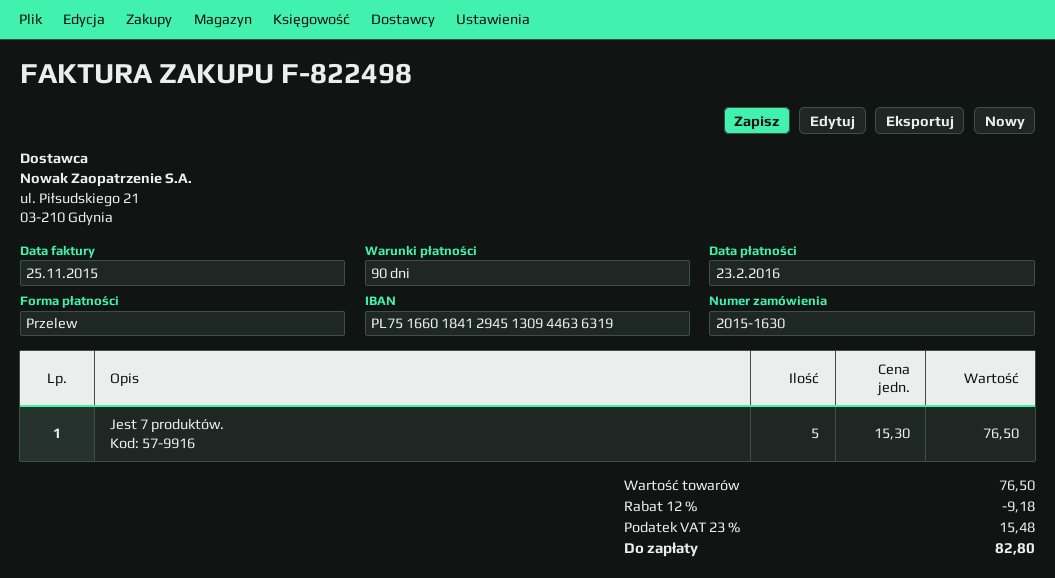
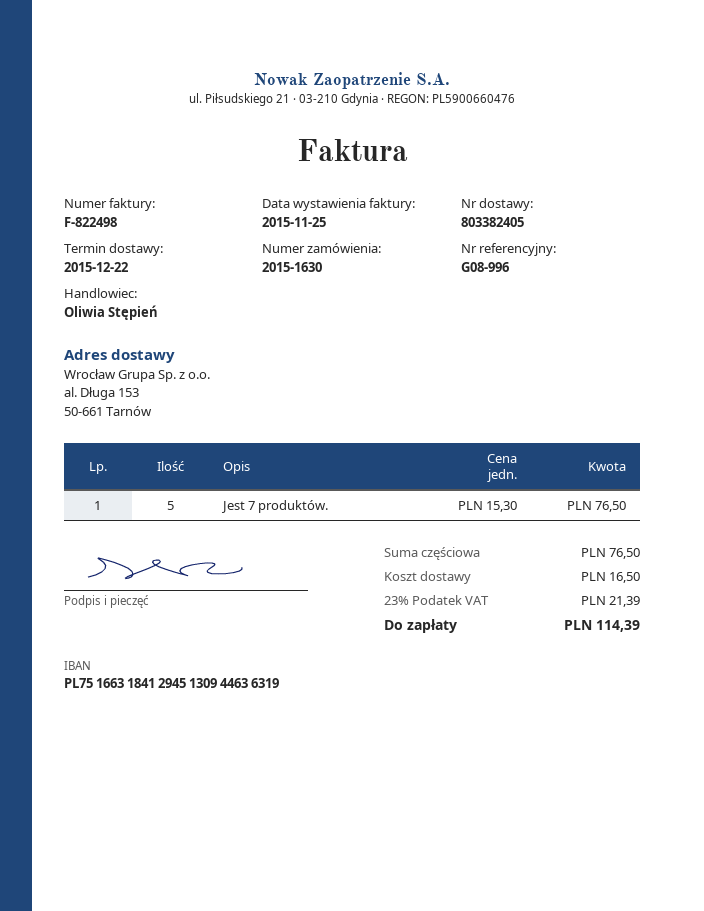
bank account: PL75166018412945130944636319 -> PL75166318412945130944636319
discount: 12% = 9.18 -> none
shipping: none -> 16.50
tax: 23% = 15.48 -> 23% = 21.39
total: 82.80 -> 114.39

